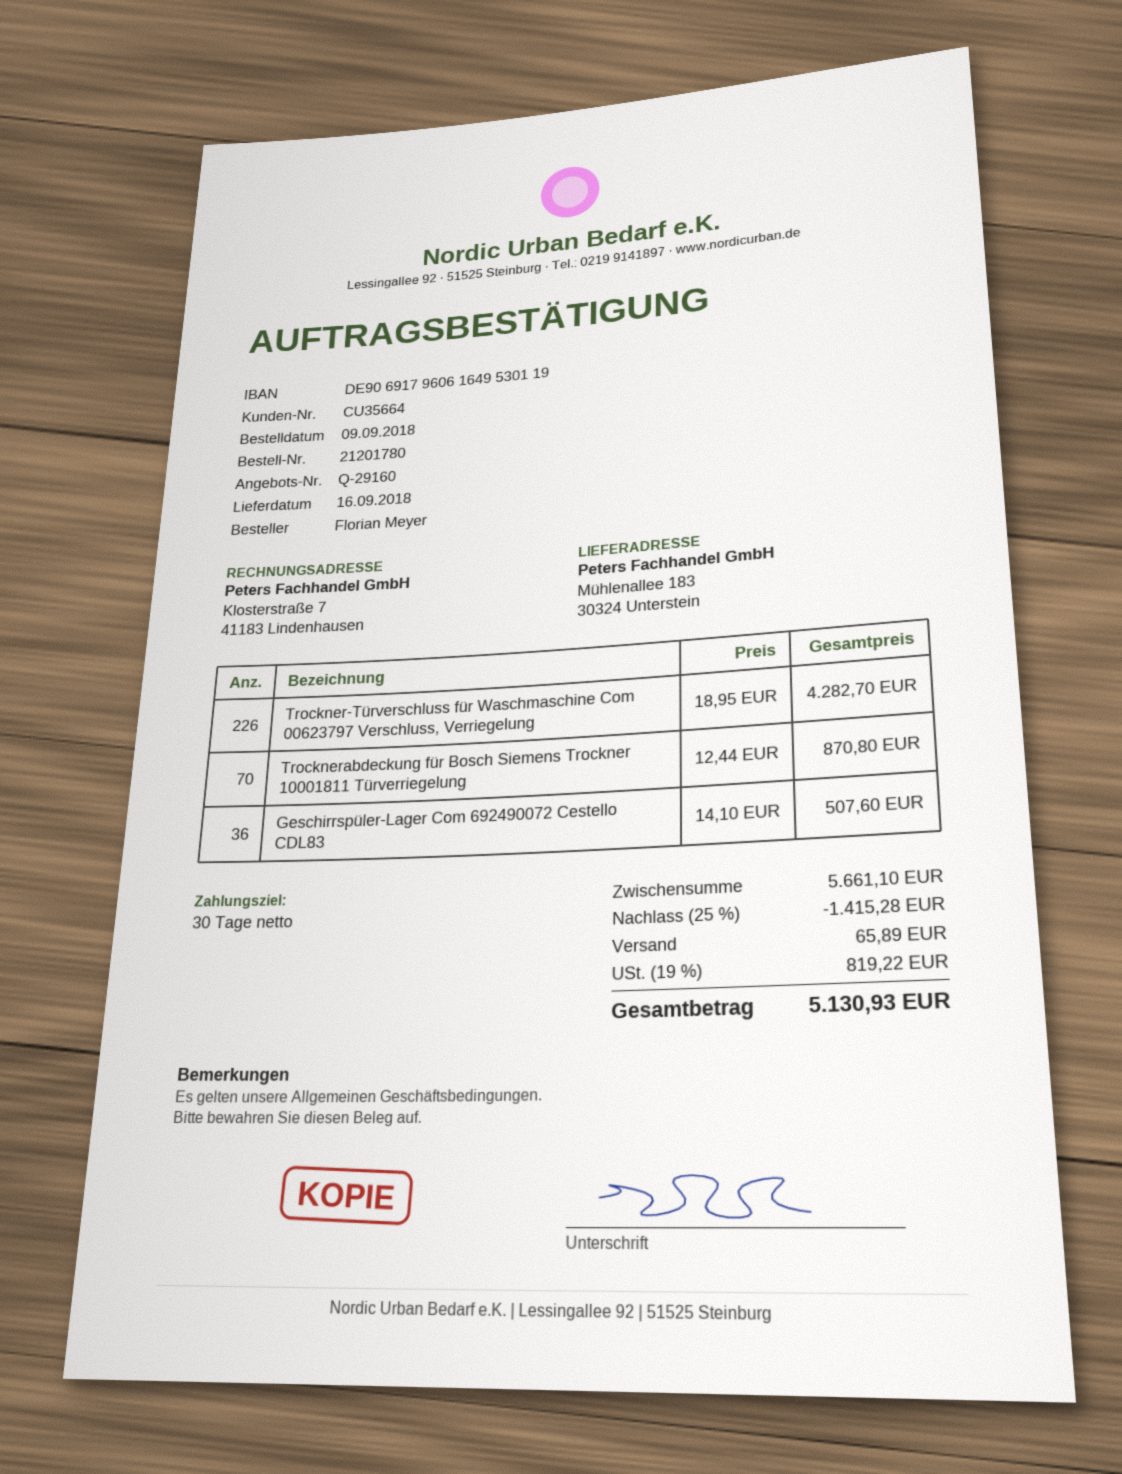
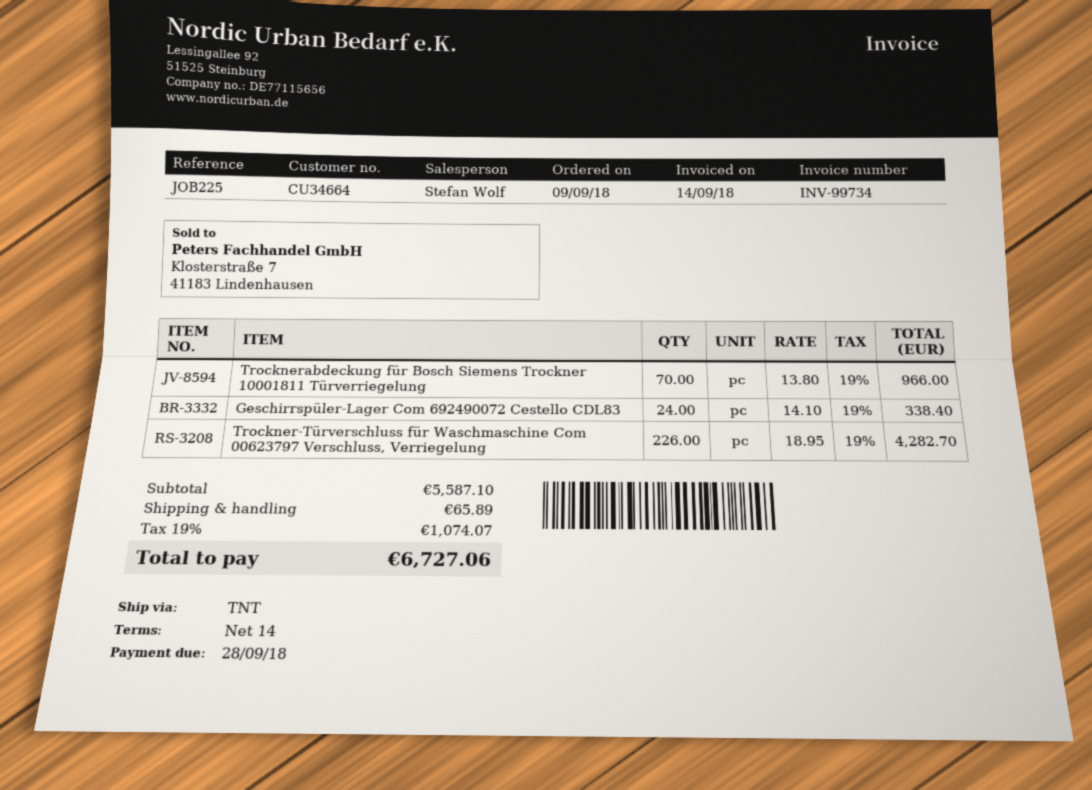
payment terms: 30 days -> 14 days
customer number: CU35664 -> CU34664
Trocknerabdeckung für Bosch Siemens Trockner 10001811 Türverriegelung: 70 x 12.44 = 870.80 -> 70 x 13.80 = 966.00
Geschirrspüler-Lager Com 692490072 Cestello CDL83: 36 x 14.10 = 507.60 -> 24 x 14.10 = 338.40
subtotal: 5661.10 -> 5587.10
discount: 25% = 1415.28 -> none
tax: 19% = 819.22 -> 19% = 1074.07
total: 5130.93 -> 6727.06

